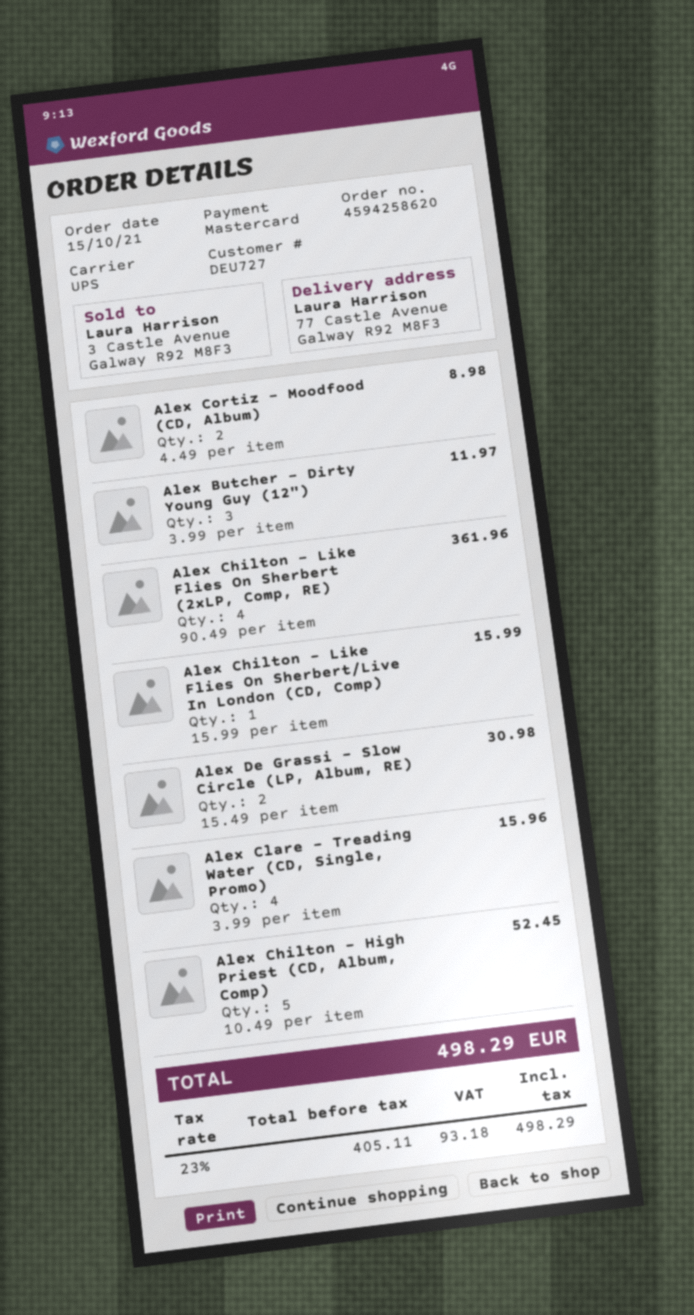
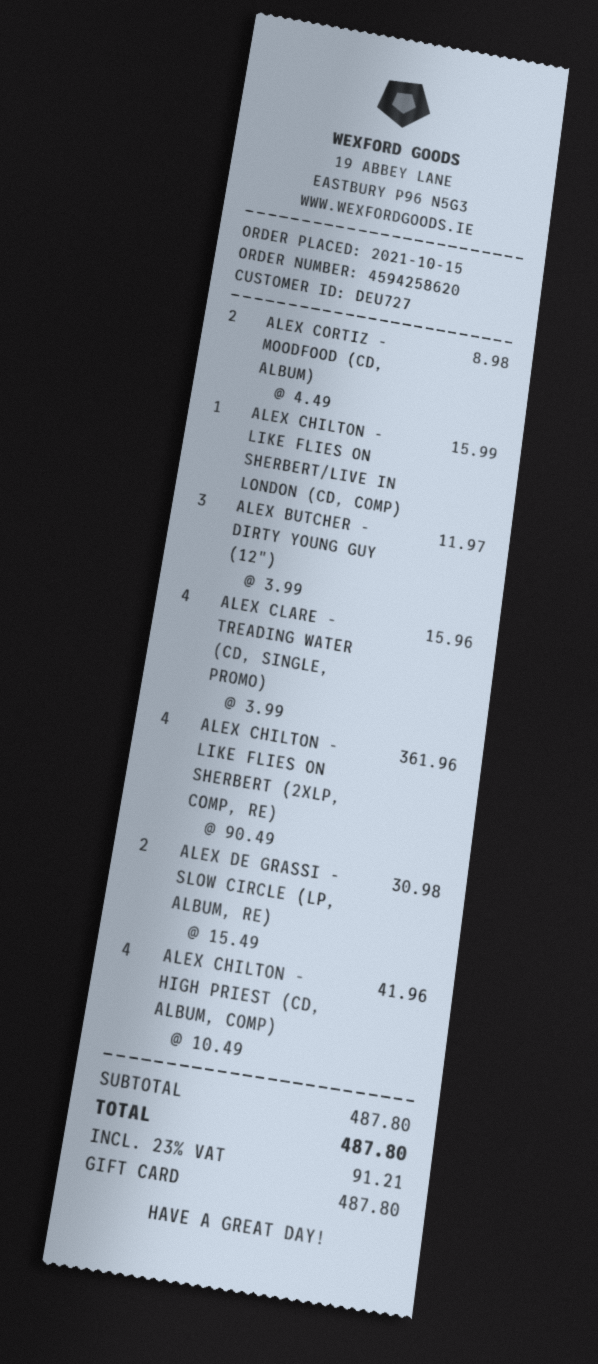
payment method: Mastercard -> gift card
Alex Chilton - High Priest (CD, Album, Comp): 5 x 10.49 = 52.45 -> 4 x 10.49 = 41.96
tax: 23% = 93.18 -> 23% = 91.21
total: 498.29 -> 487.80

